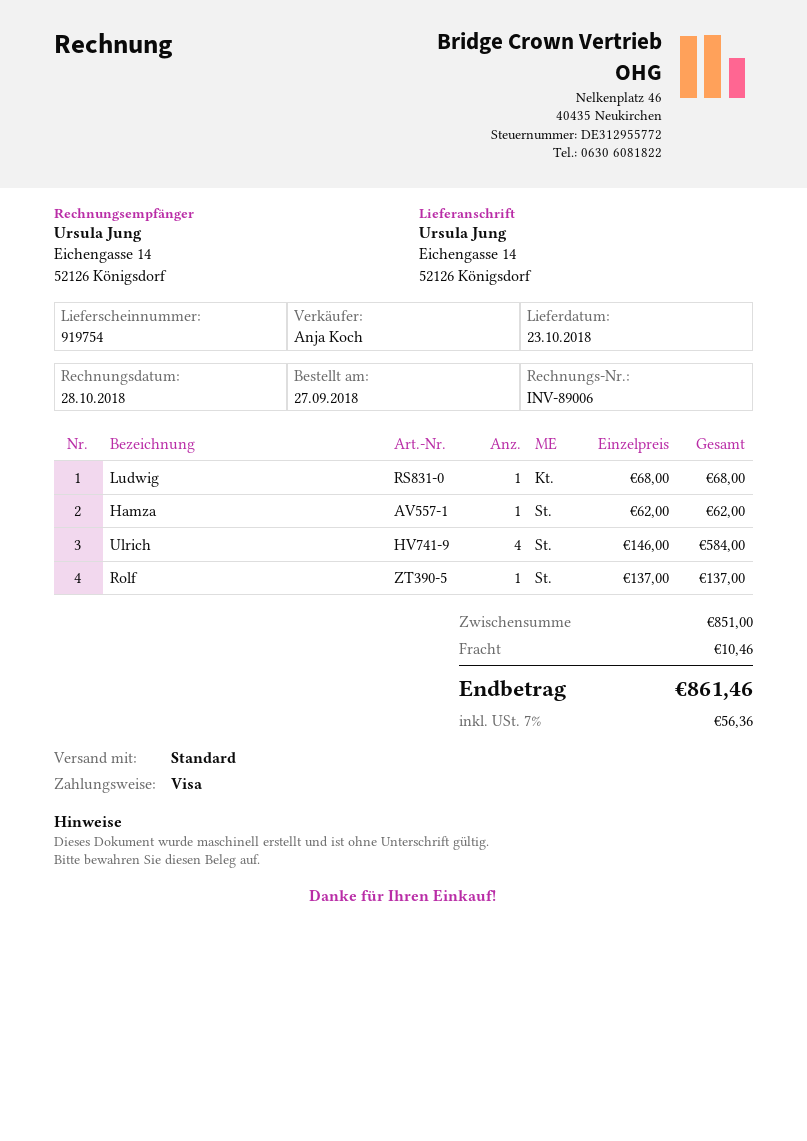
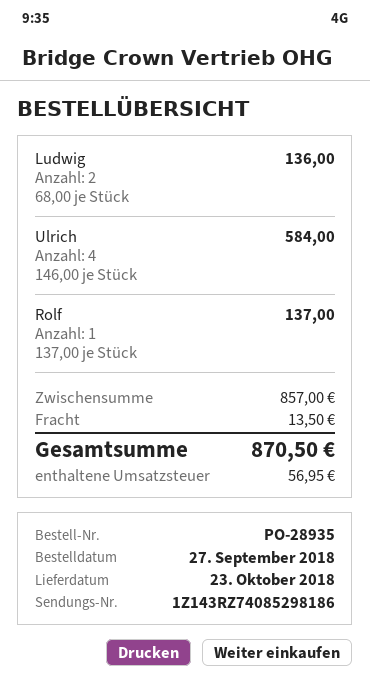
Ludwig: 1 x 68.00 = 68.00 -> 2 x 68.00 = 136.00
Hamza: 1 x 62.00 = 62.00 -> none
subtotal: 851.00 -> 857.00
shipping: 10.46 -> 13.50
tax: 56.36 -> 56.95
total: 861.46 -> 870.50

